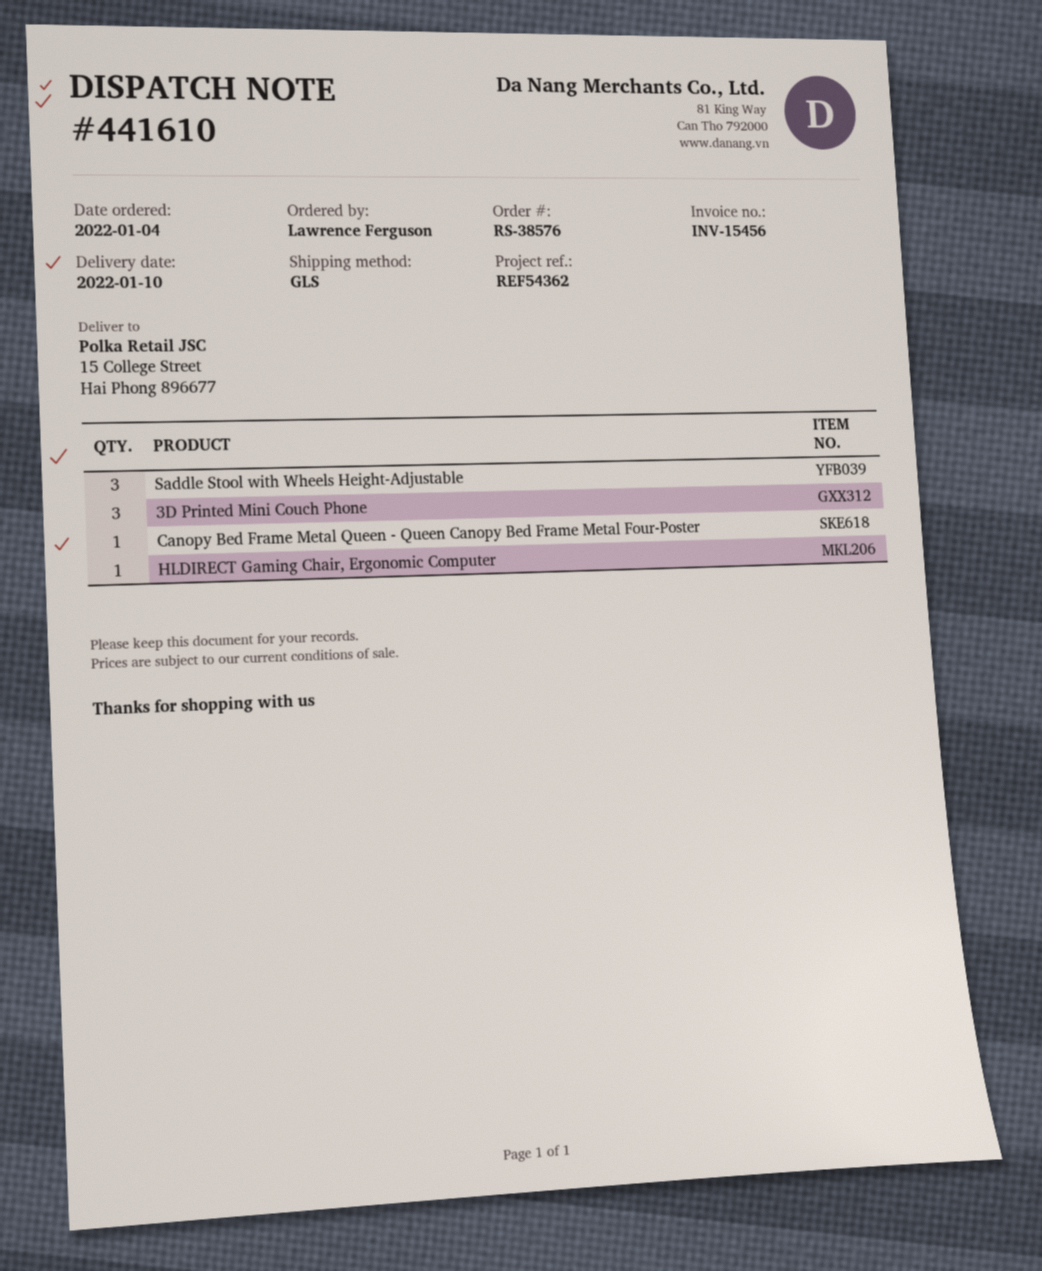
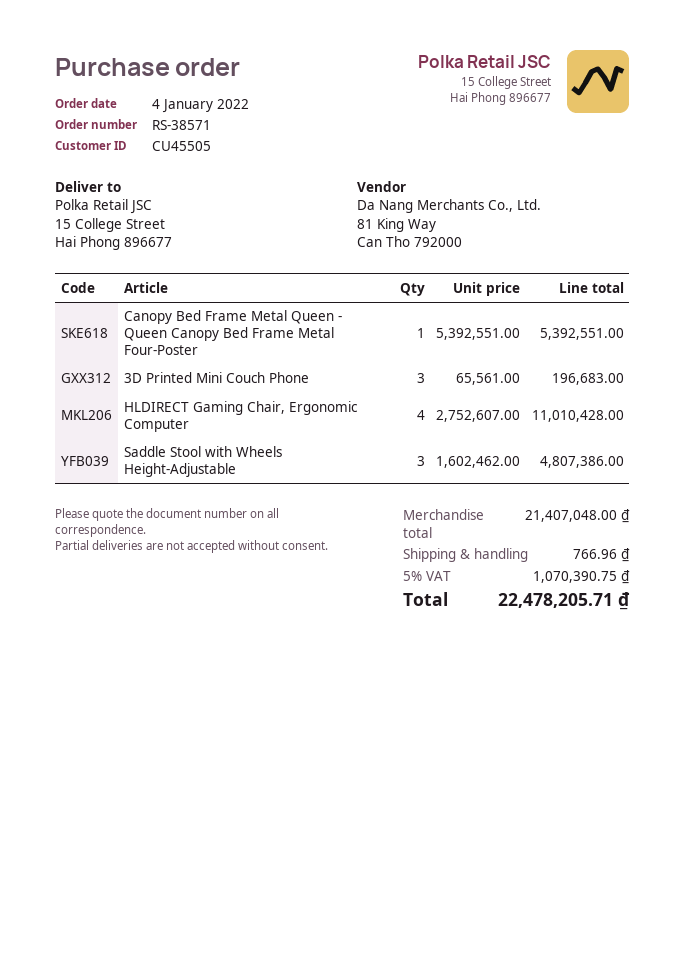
order number: RS-38576 -> RS-38571
HLDIRECT Gaming Chair, Ergonomic Computer: 1 -> 4

